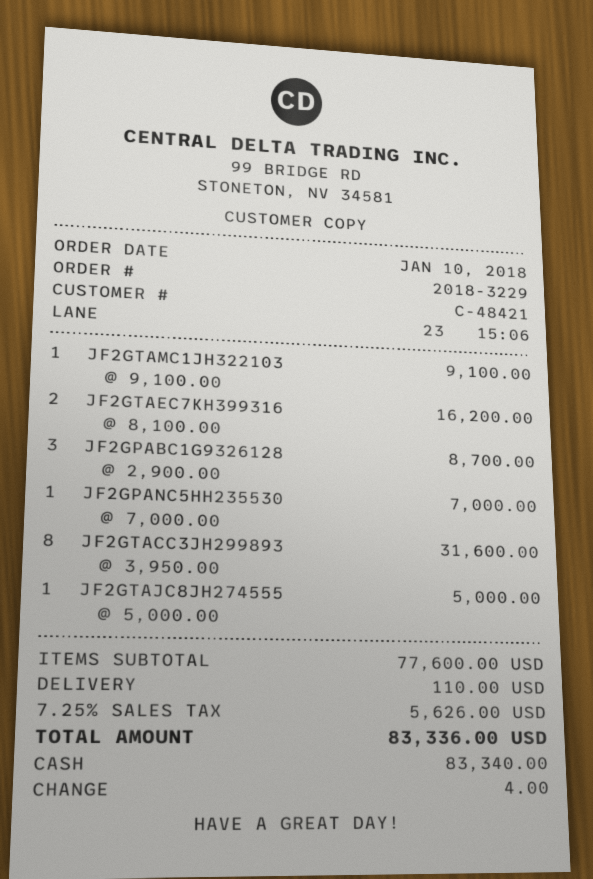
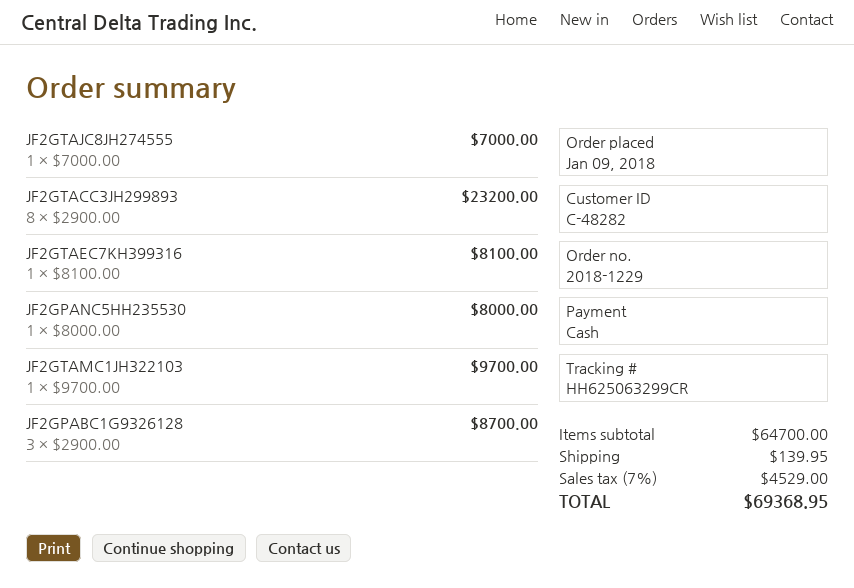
order number: 2018-3229 -> 2018-1229
order date: 2018-01-10 -> 2018-01-09
customer number: C-48421 -> C-48282
JF2GTAMC1JH322103: 1 x 9100.00 = 9100.00 -> 1 x 9700.00 = 9700.00
JF2GTAEC7KH399316: 2 x 8100.00 = 16200.00 -> 1 x 8100.00 = 8100.00
JF2GPANC5HH235530: 1 x 7000.00 = 7000.00 -> 1 x 8000.00 = 8000.00
JF2GTACC3JH299893: 8 x 3950.00 = 31600.00 -> 8 x 2900.00 = 23200.00
JF2GTAJC8JH274555: 1 x 5000.00 = 5000.00 -> 1 x 7000.00 = 7000.00
subtotal: 77600.00 -> 64700.00
shipping: 110.00 -> 139.95
tax: 7.25% = 5626.00 -> 7% = 4529.00
total: 83336.00 -> 69368.95

